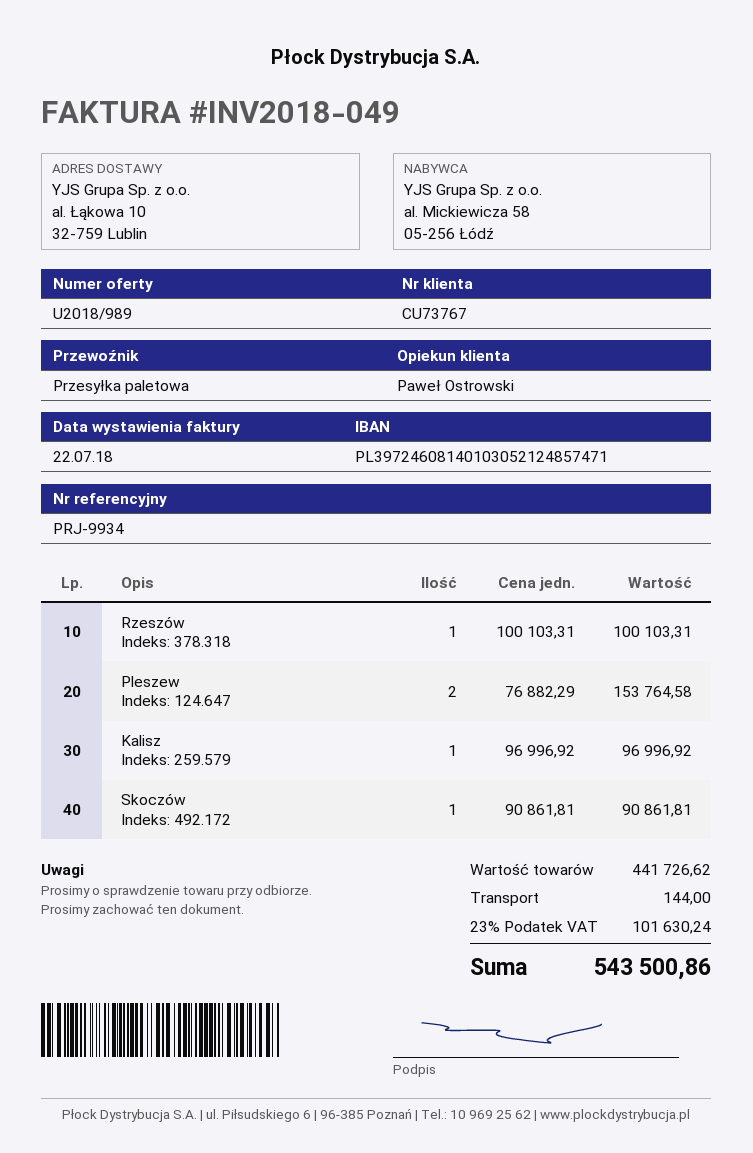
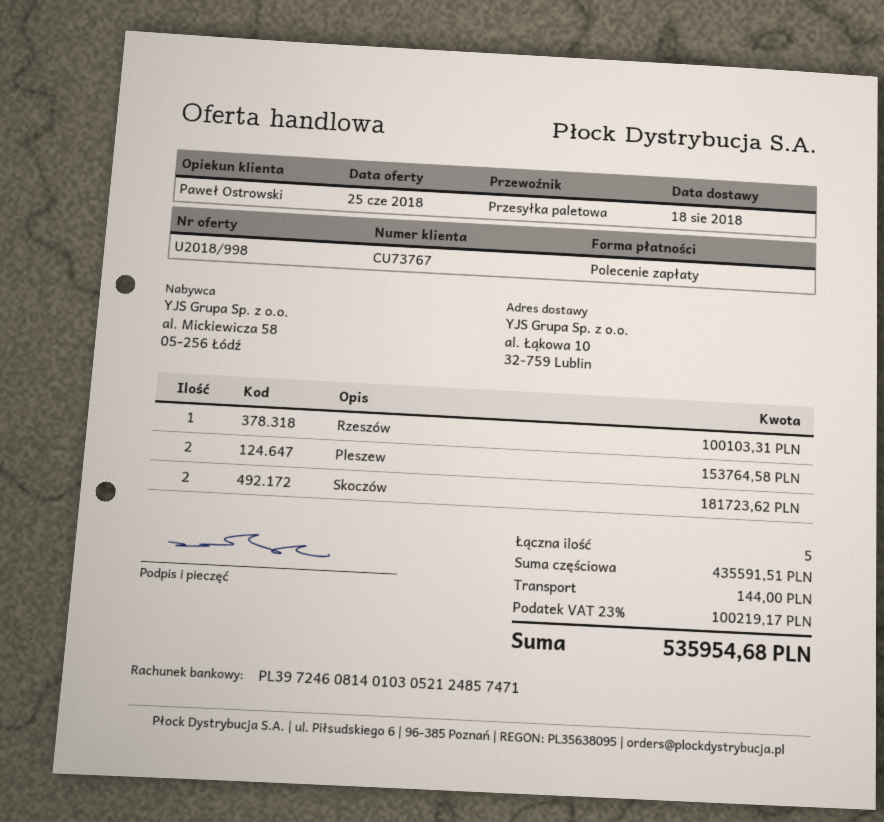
quote number: U2018/989 -> U2018/998
Kalisz: 1 for 96996.92 -> none
Skoczów: 1 for 90861.81 -> 2 for 181723.62
subtotal: 441726.62 -> 435591.51
tax: 23% = 101630.24 -> 23% = 100219.17
total: 543500.86 -> 535954.68

